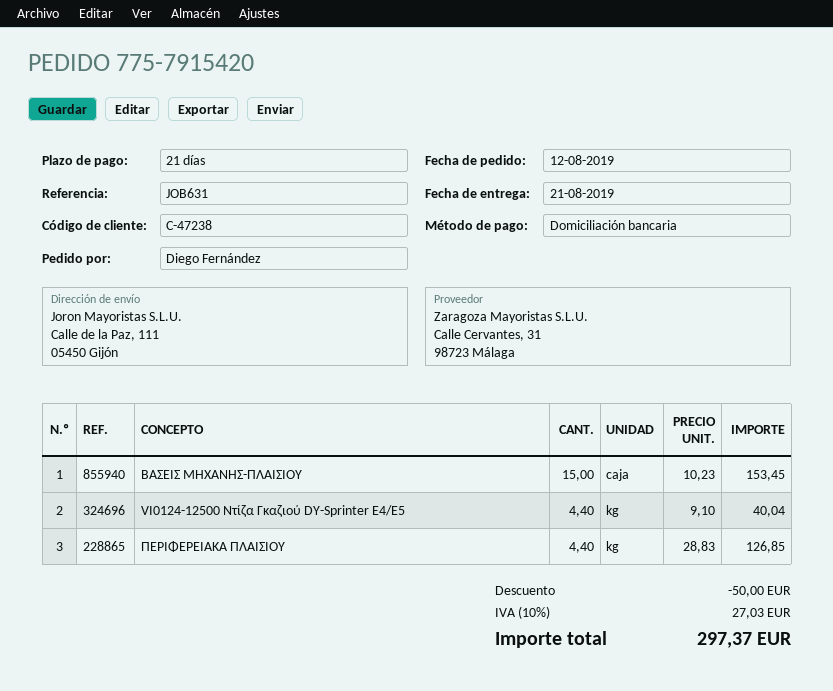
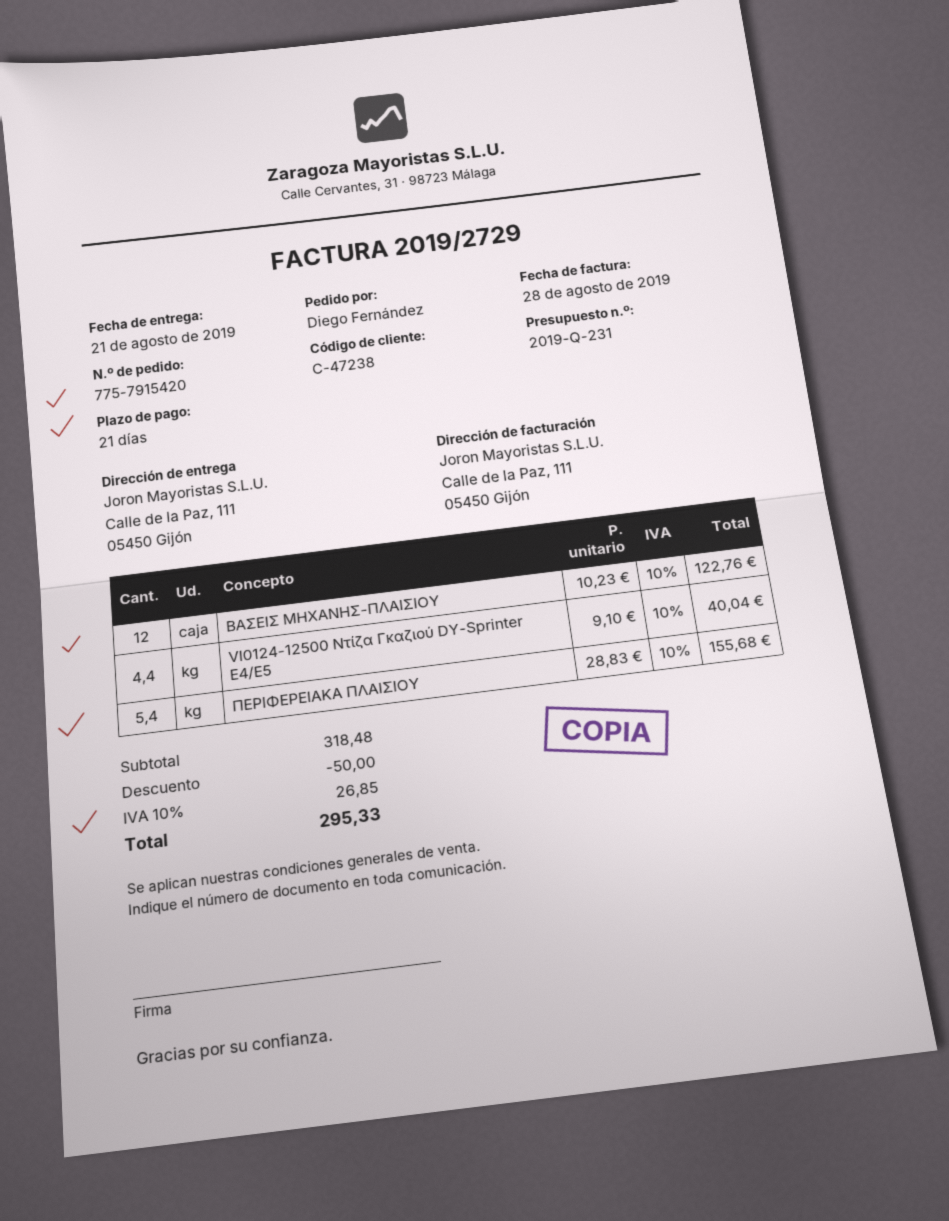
ΒΑΣΕΙΣ ΜΗΧΑΝΗΣ-ΠΛΑΙΣΙΟΥ: 15 x 10.23 = 153.45 -> 12 x 10.23 = 122.76
ΠΕΡΙΦΕΡΕΙΑΚΑ ΠΛΑΙΣΙΟΥ: 4.4 x 28.83 = 126.85 -> 5.4 x 28.83 = 155.68
tax: 10% = 27.03 -> 10% = 26.85
total: 297.37 -> 295.33

